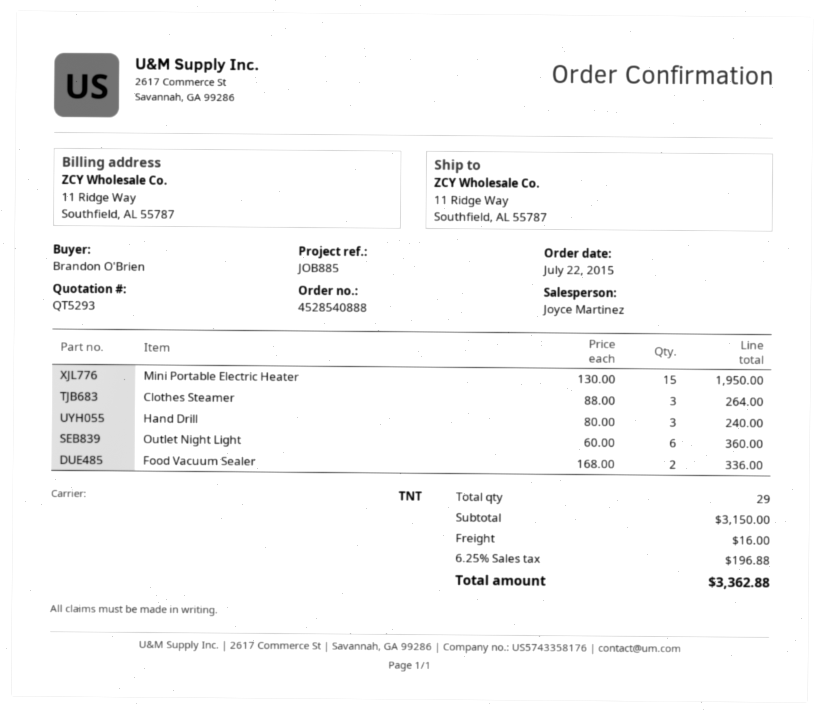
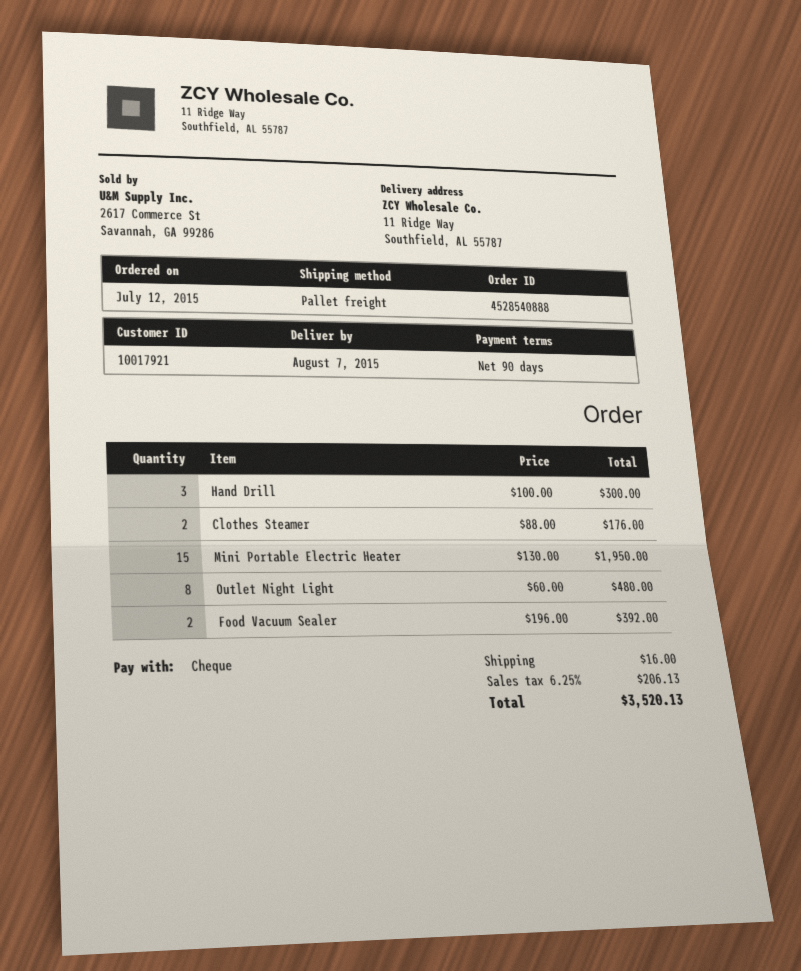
order date: 2015-07-22 -> 2015-07-12
shipping method: TNT -> pallet freight
Clothes Steamer: 3 x 88.00 = 264.00 -> 2 x 88.00 = 176.00
Hand Drill: 3 x 80.00 = 240.00 -> 3 x 100.00 = 300.00
Outlet Night Light: 6 x 60.00 = 360.00 -> 8 x 60.00 = 480.00
Food Vacuum Sealer: 2 x 168.00 = 336.00 -> 2 x 196.00 = 392.00
tax: 6.25% = 196.88 -> 6.25% = 206.13
total: 3362.88 -> 3520.13

